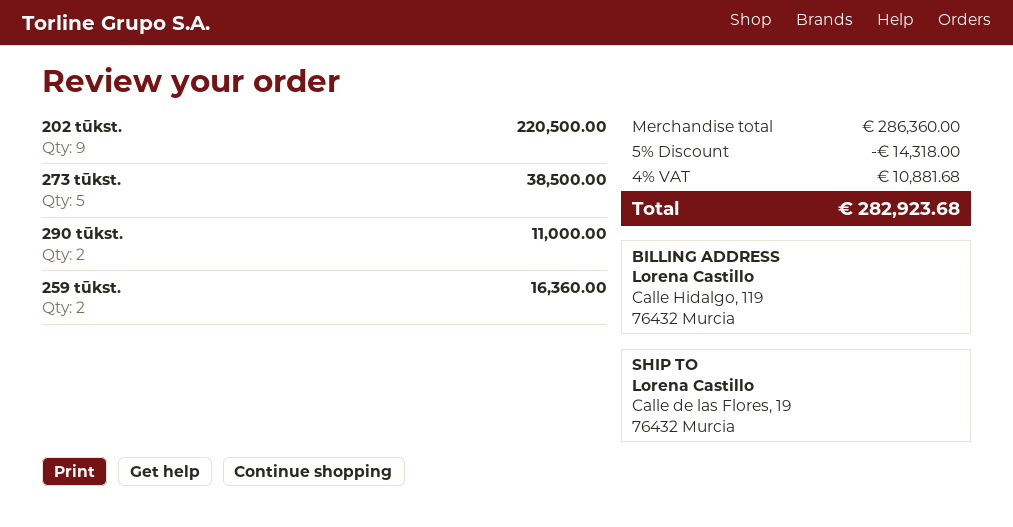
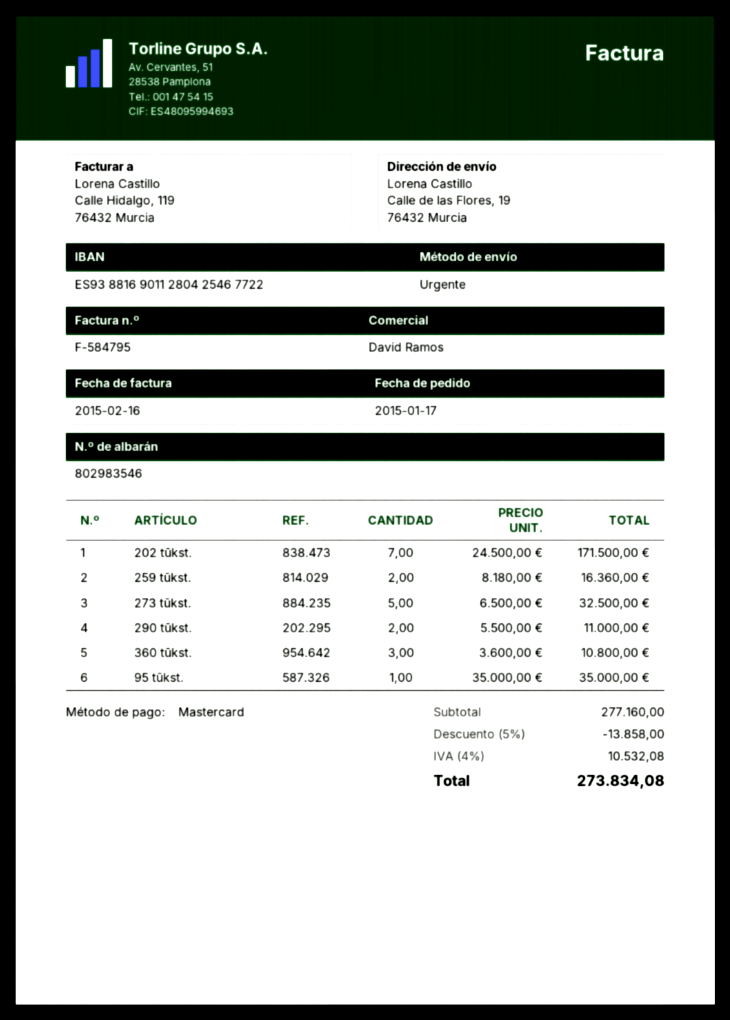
202 tūkst.: 9 for 220500.00 -> 7 for 171500.00
273 tūkst.: 5 for 38500.00 -> 5 for 32500.00
360 tūkst.: none -> 3 for 10800.00
95 tūkst.: none -> 1 for 35000.00
subtotal: 286360.00 -> 277160.00
discount: 5% = 14318.00 -> 5% = 13858.00
tax: 4% = 10881.68 -> 4% = 10532.08
total: 282923.68 -> 273834.08

